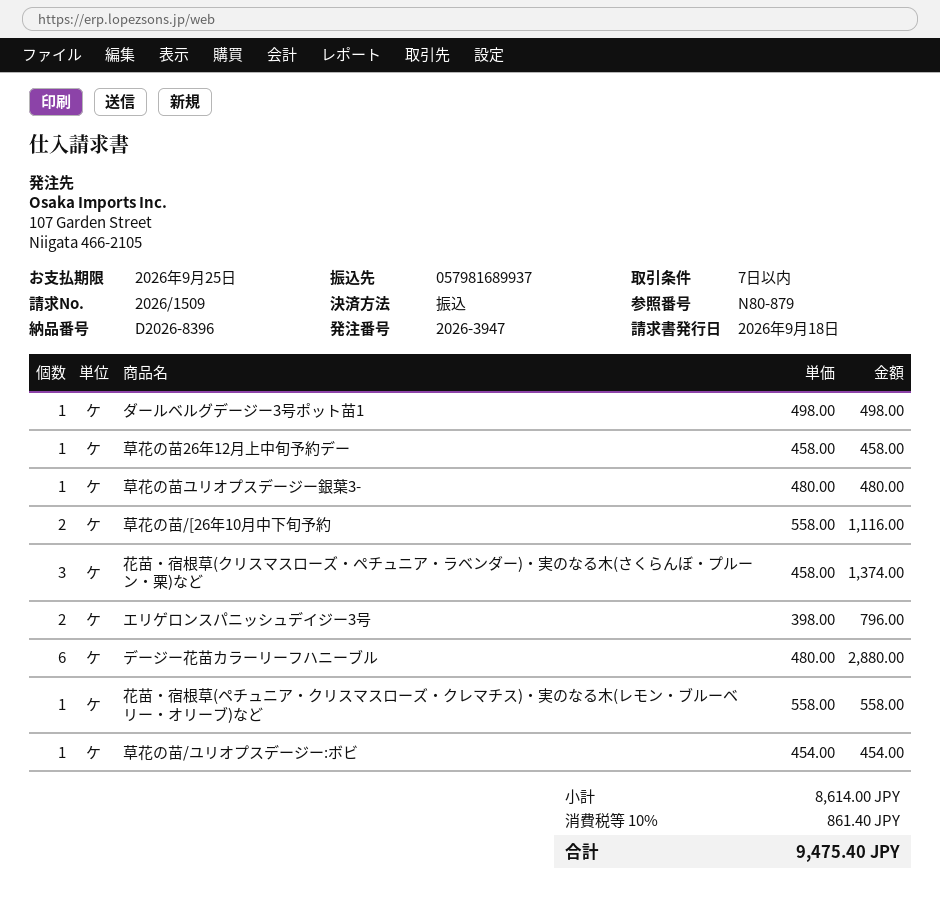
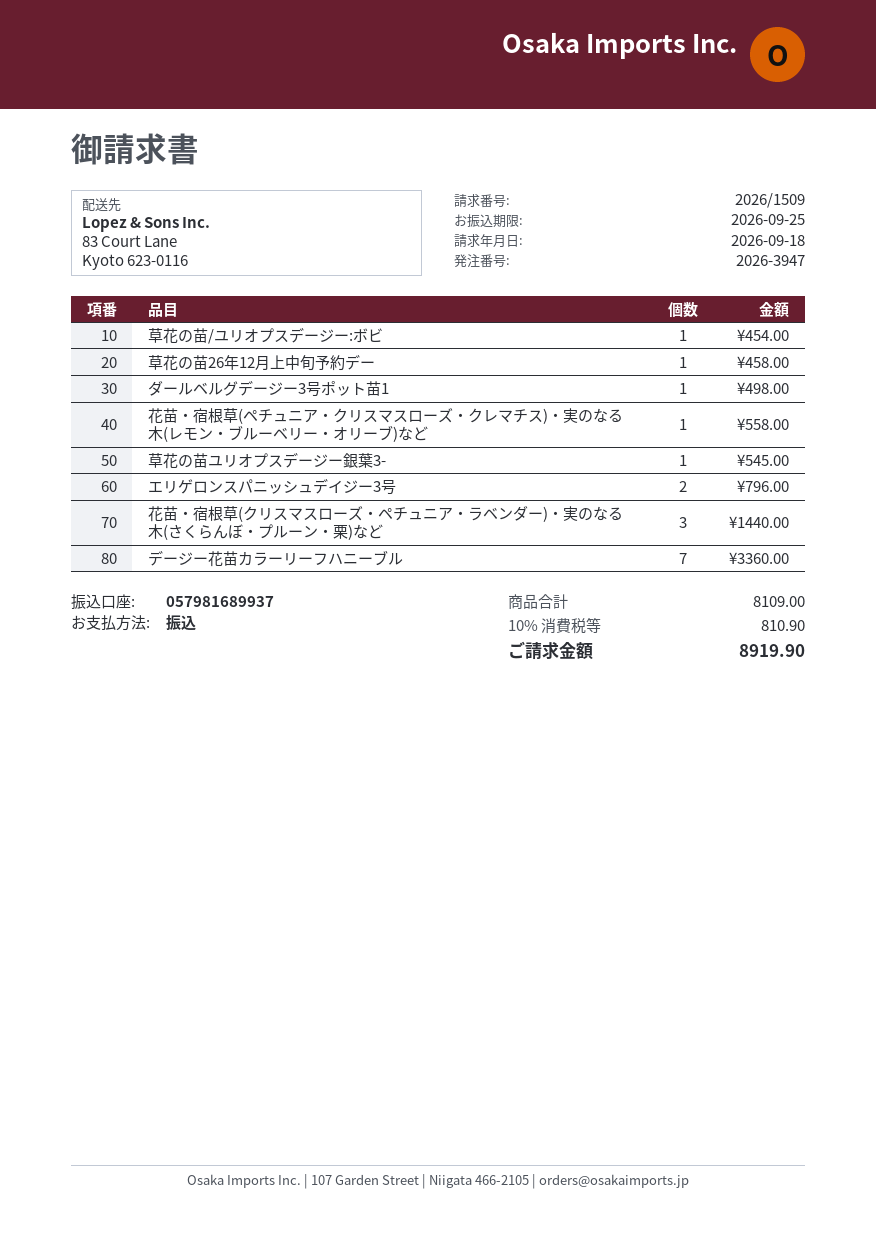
草花の苗ユリオプスデージー銀葉3-: 1 for 480.00 -> 1 for 545.00
草花の苗/[26年10月中下旬予約: 2 for 1116.00 -> none
花苗・宿根草(クリスマスローズ・ペチュニア・ラベンダー)・実のなる木(さくらんぼ・プルーン・栗)など: 3 for 1374.00 -> 3 for 1440.00
デージー花苗カラーリーフハニーブル: 6 for 2880.00 -> 7 for 3360.00
subtotal: 8614.00 -> 8109.00
tax: 10% = 861.40 -> 10% = 810.90
total: 9475.40 -> 8919.90

